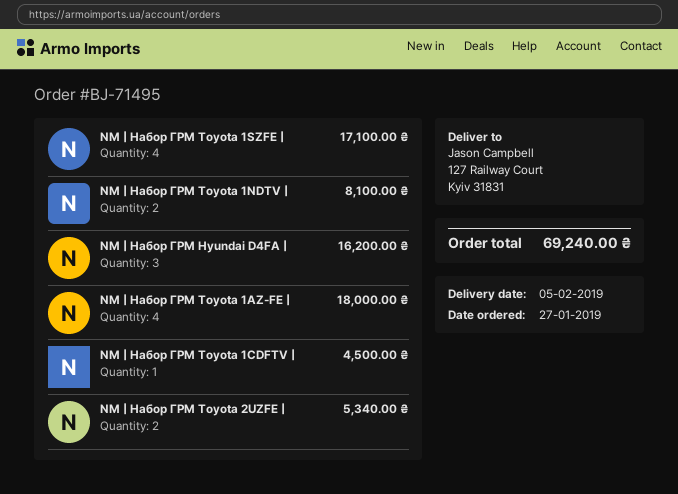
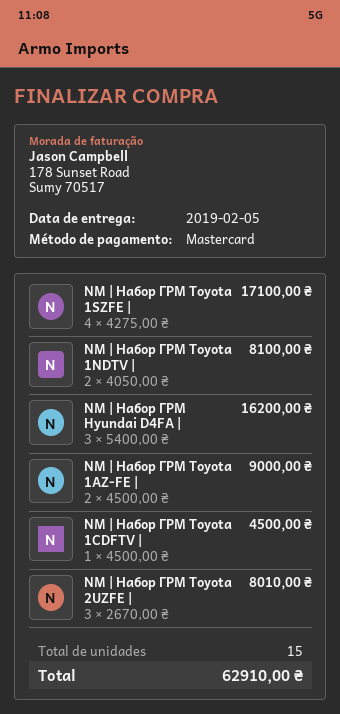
NM | Набор ГРМ Toyota 1AZ-FE |: 4 for 18000.00 -> 2 for 9000.00
NM | Набор ГРМ Toyota 2UZFE |: 2 for 5340.00 -> 3 for 8010.00
total: 69240.00 -> 62910.00

